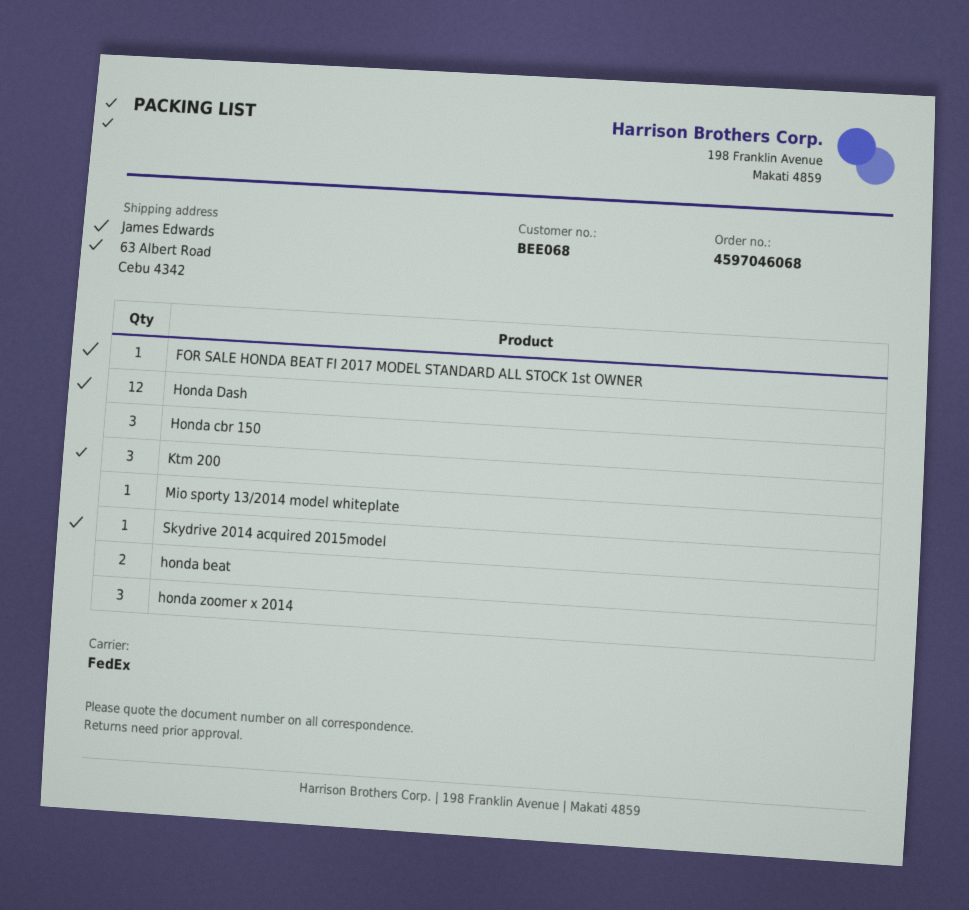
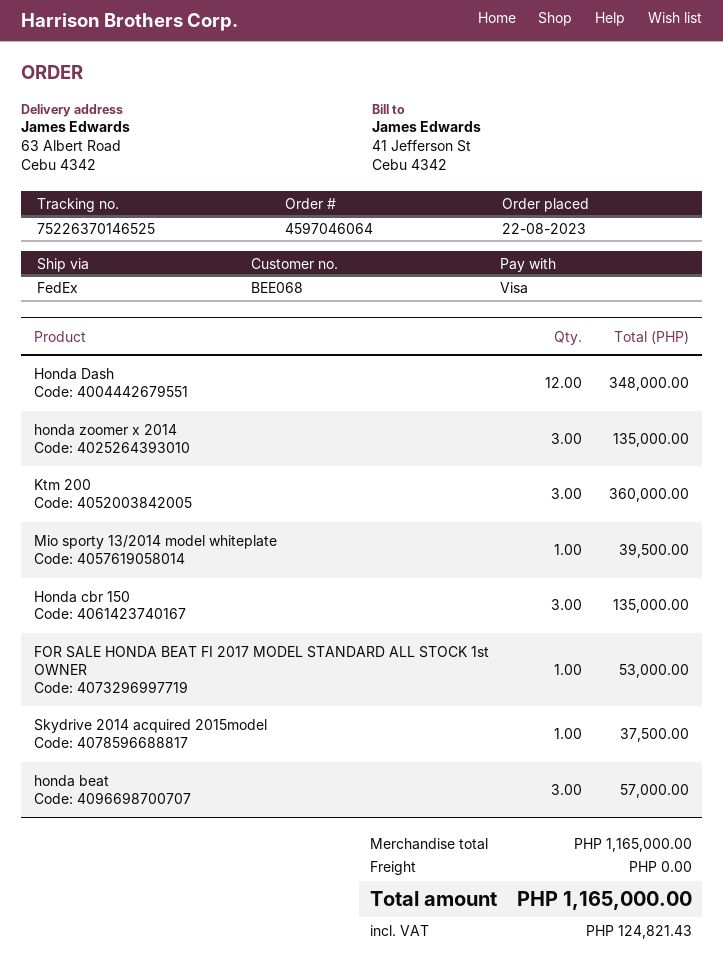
order number: 4597046068 -> 4597046064
honda beat: 2 -> 3

